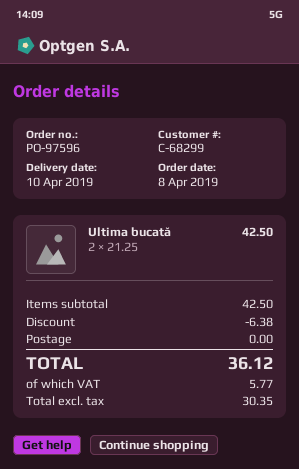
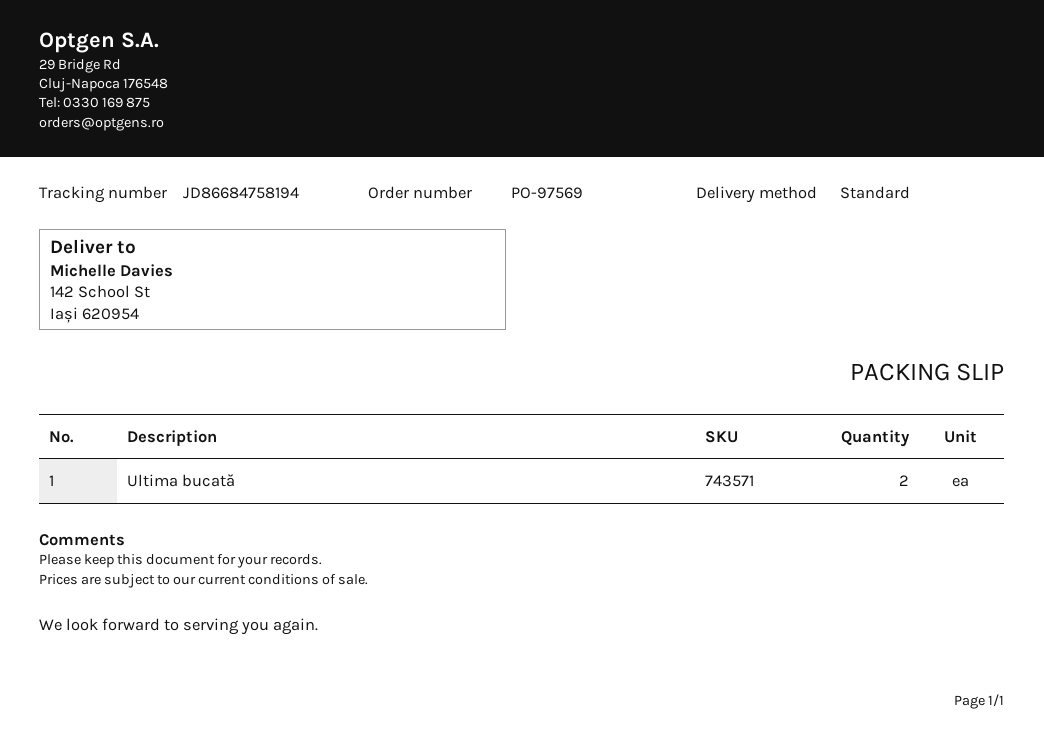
order number: PO-97596 -> PO-97569

